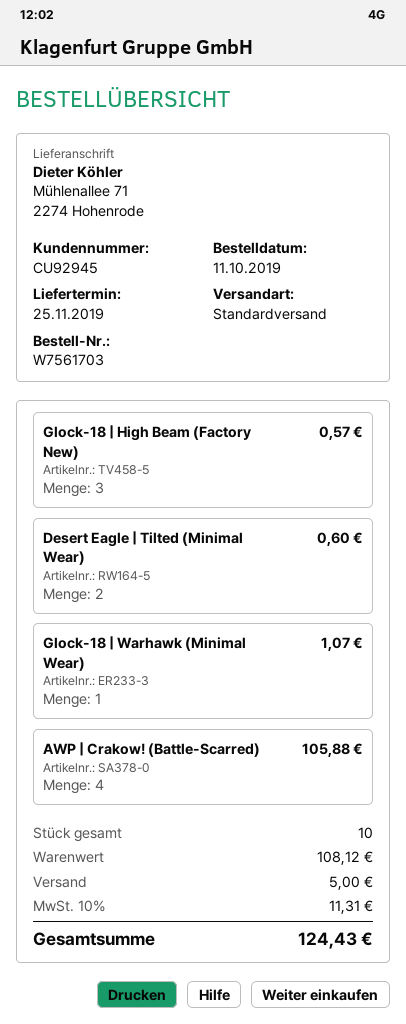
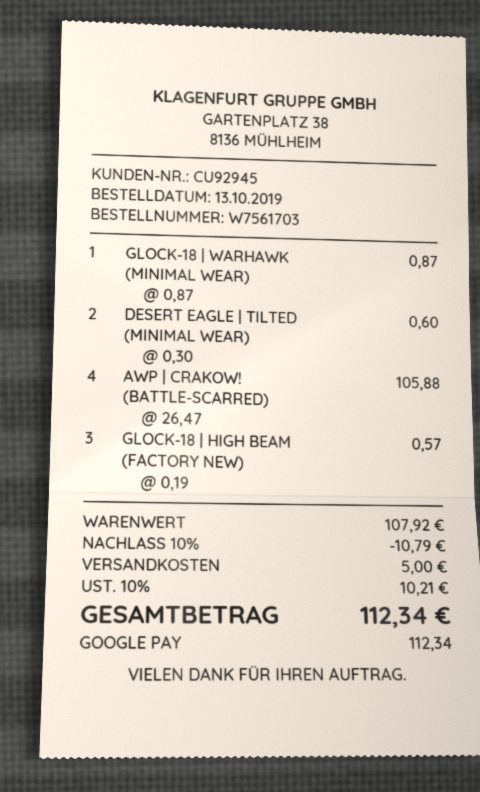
order date: 2019-10-11 -> 2019-10-13
Glock-18 | Warhawk (Minimal Wear): 1 for 1.07 -> 1 for 0.87
subtotal: 108.12 -> 107.92
discount: none -> 10% = 10.79
tax: 10% = 11.31 -> 10% = 10.21
total: 124.43 -> 112.34

